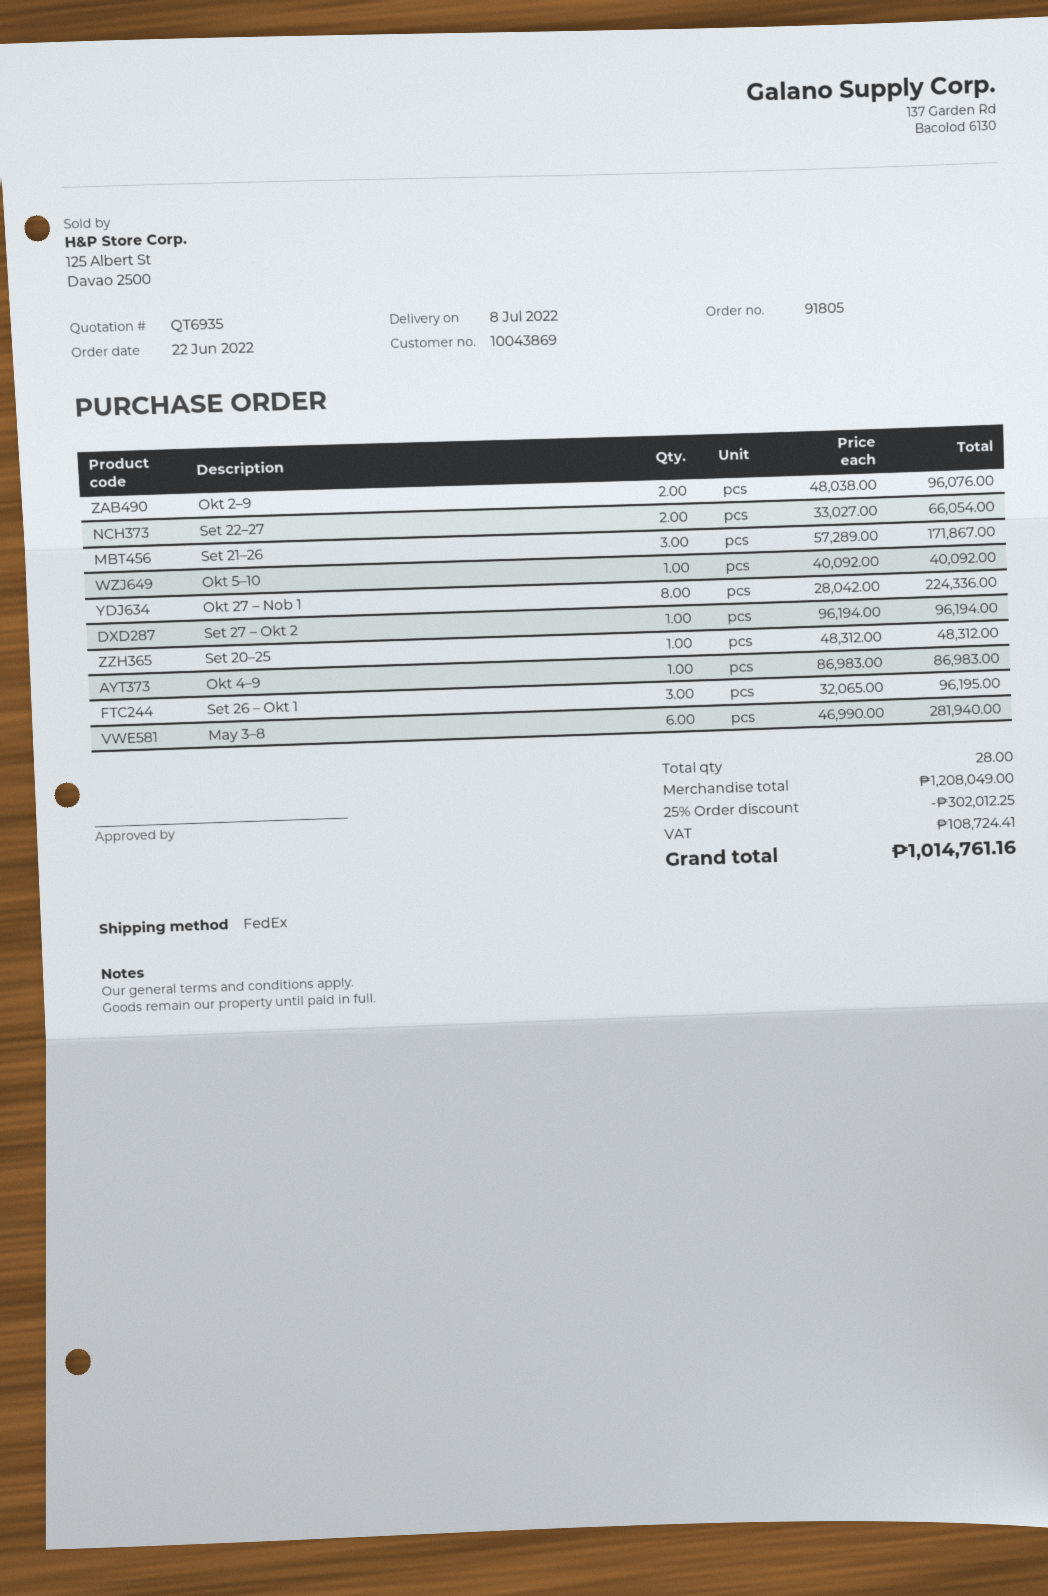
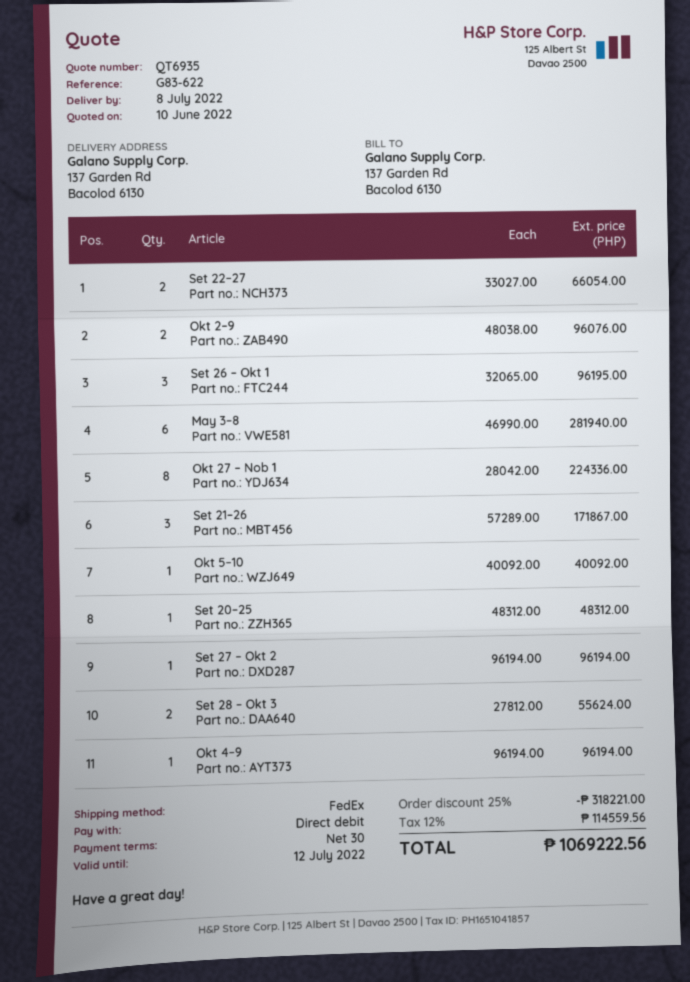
Okt 4–9: 1 x 86983.00 = 86983.00 -> 1 x 96194.00 = 96194.00
Set 28 – Okt 3: none -> 2 x 27812.00 = 55624.00
discount: 25% = 302012.25 -> 25% = 318221.00
tax: 108724.41 -> 114559.56
total: 1014761.16 -> 1069222.56

